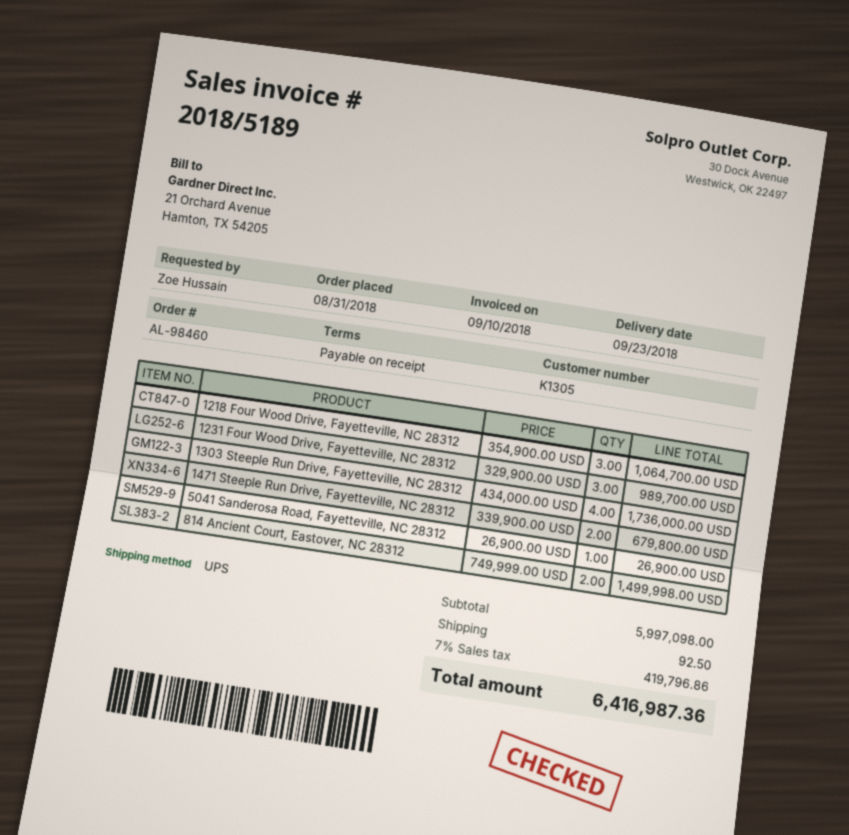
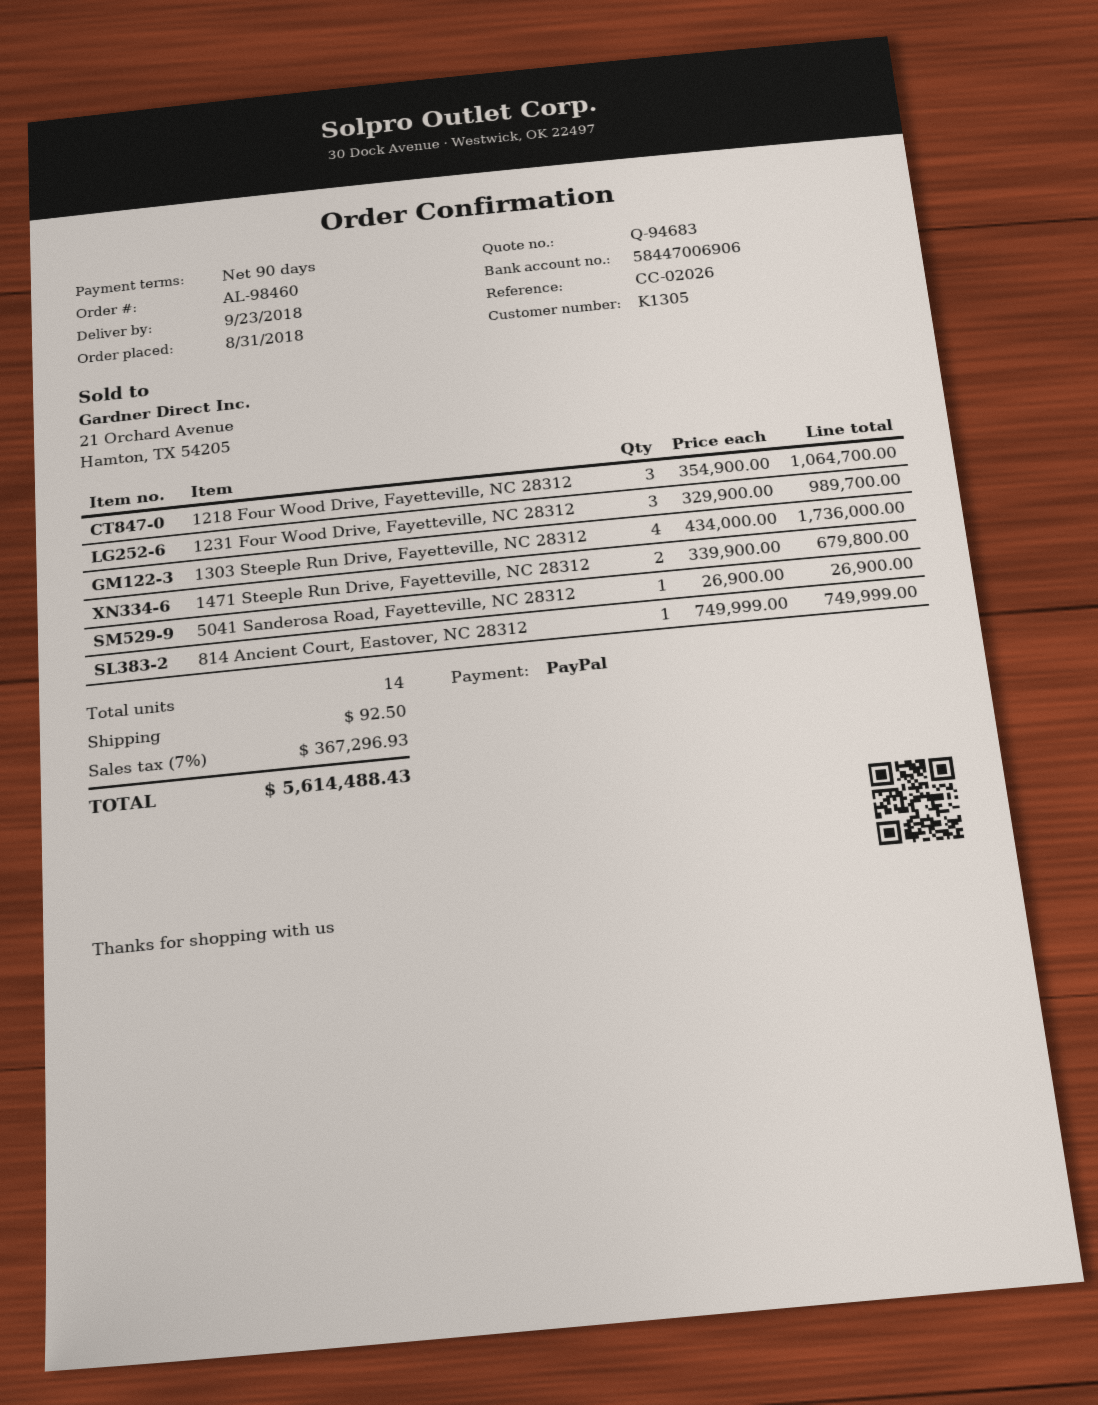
payment terms: on receipt -> 90 days
814 Ancient Court, Eastover, NC 28312: 2 x 749999.00 = 1499998.00 -> 1 x 749999.00 = 749999.00
tax: 7% = 419796.86 -> 7% = 367296.93
total: 6416987.36 -> 5614488.43

